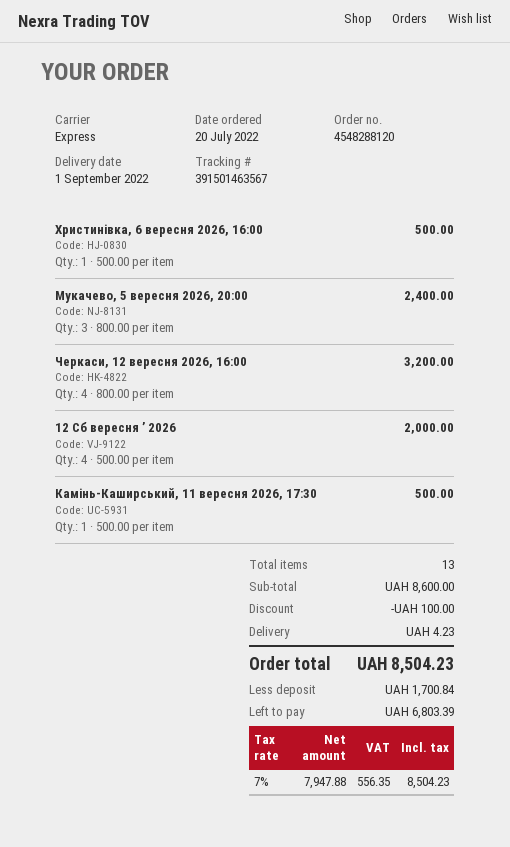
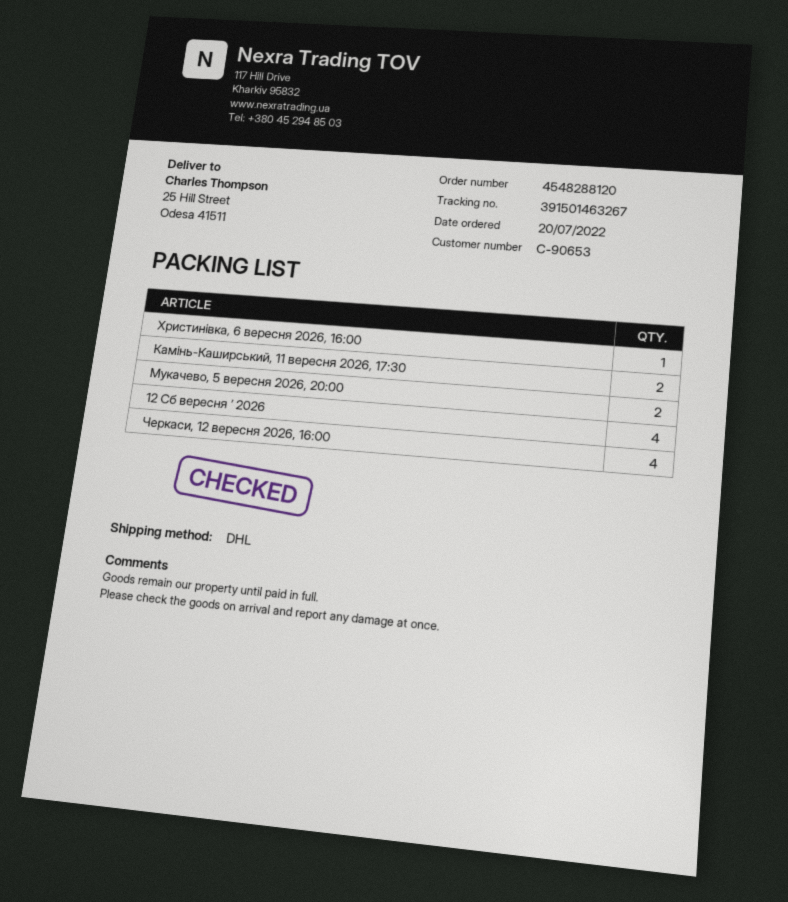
shipping method: express -> DHL
tracking number: 391501463567 -> 391501463267
Мукачево, 5 вересня 2026, 20:00: 3 -> 2
Камінь-Каширський, 11 вересня 2026, 17:30: 1 -> 2

